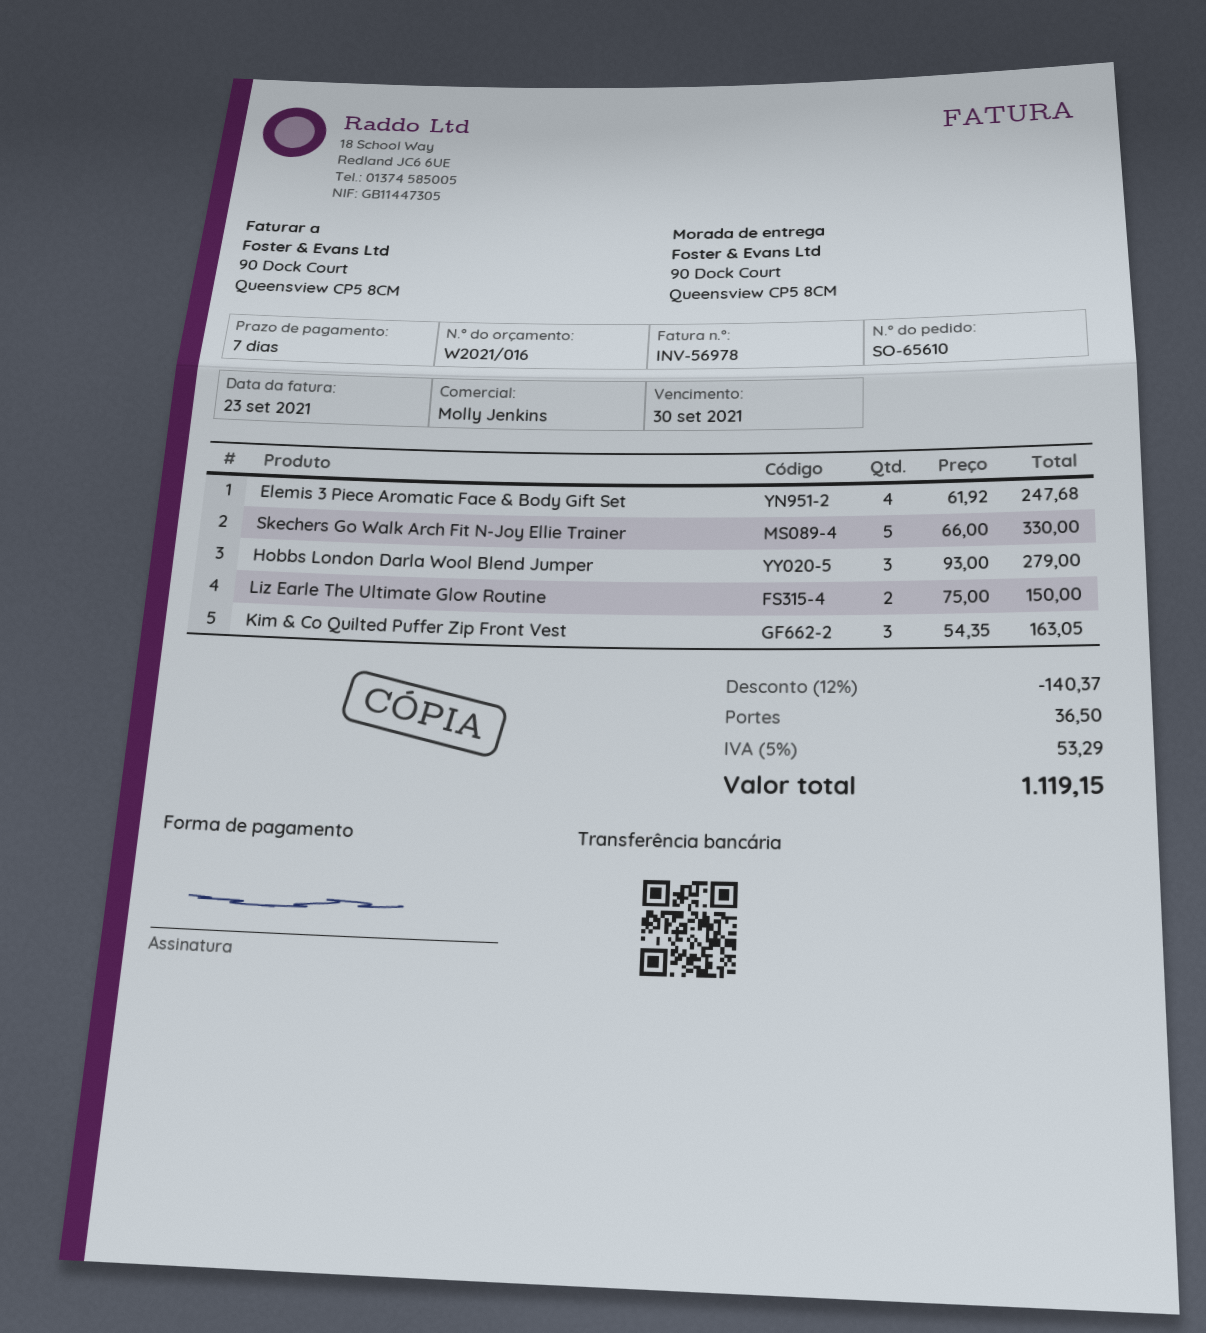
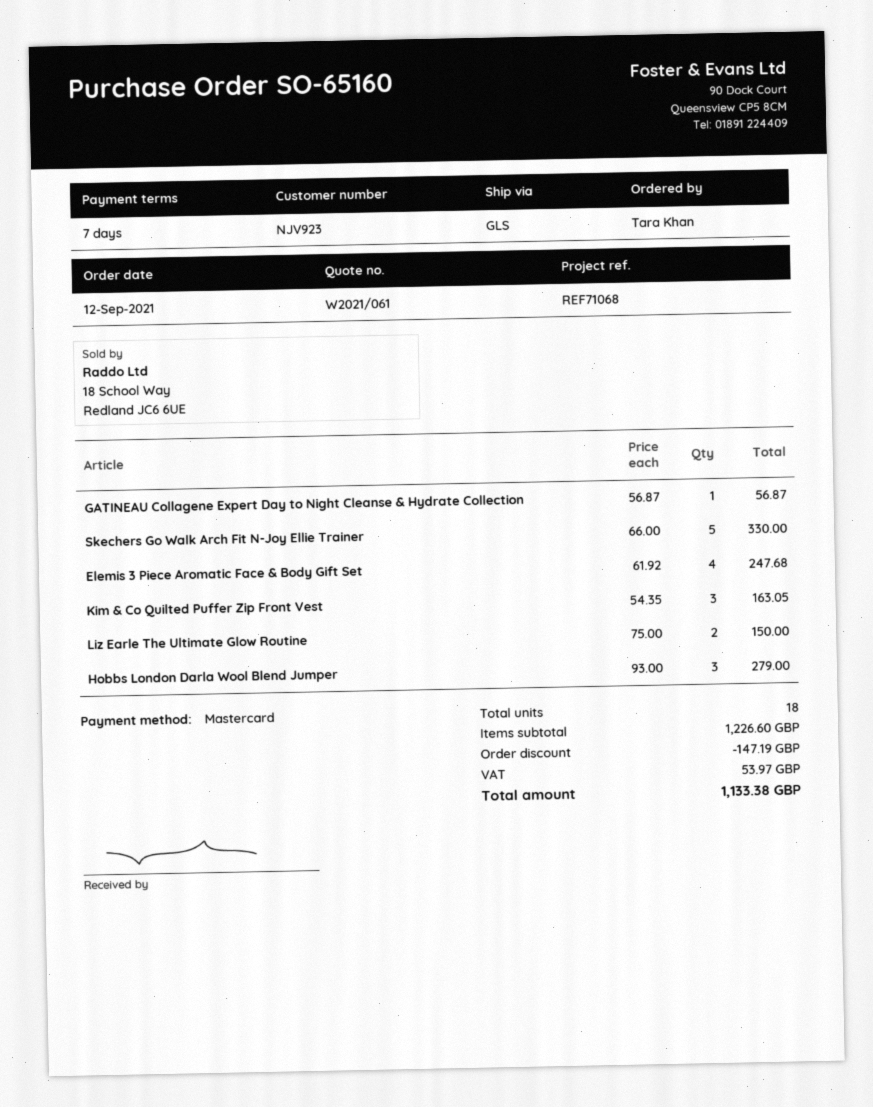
quote number: W2021/016 -> W2021/061
order number: SO-65610 -> SO-65160
payment method: bank transfer -> Mastercard
GATINEAU Collagene Expert Day to Night Cleanse & Hydrate Collection: none -> 1 x 56.87 = 56.87
discount: 140.37 -> 147.19
shipping: 36.50 -> none
tax: 53.29 -> 53.97
total: 1119.15 -> 1133.38

